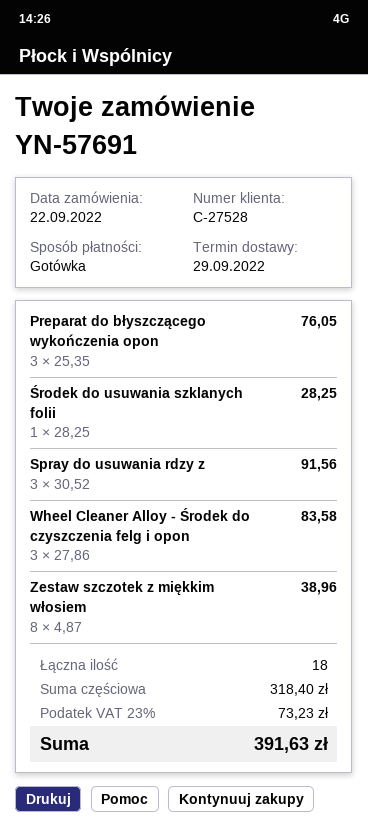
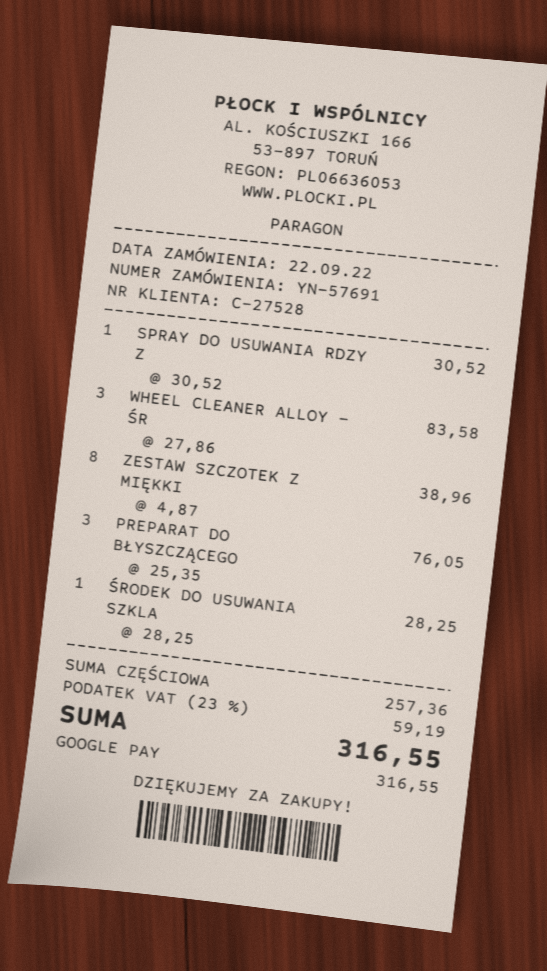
payment method: cash -> Google Pay
Spray do usuwania rdzy z: 3 x 30.52 = 91.56 -> 1 x 30.52 = 30.52
subtotal: 318.40 -> 257.36
tax: 23% = 73.23 -> 23% = 59.19
total: 391.63 -> 316.55

